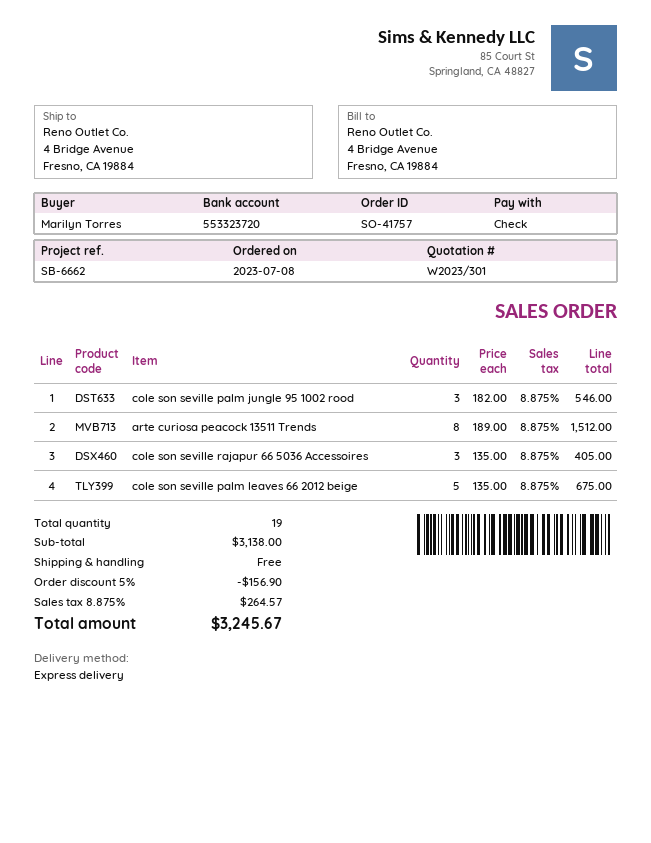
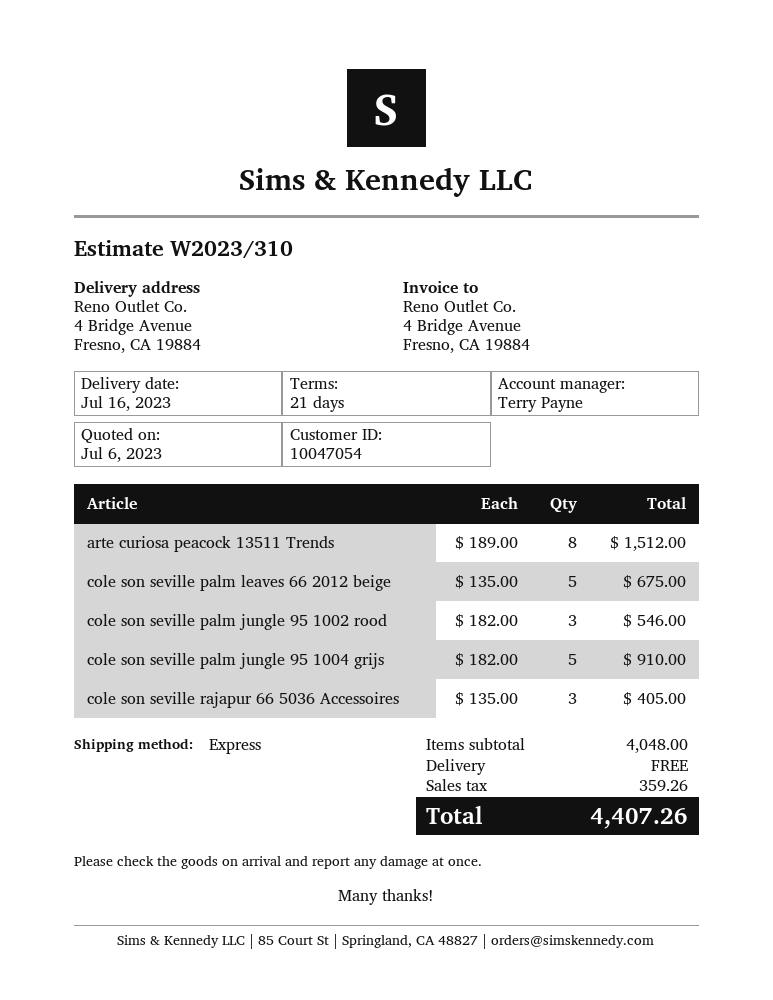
quote number: W2023/301 -> W2023/310
cole son seville palm jungle 95 1004 grijs: none -> 5 x 182.00 = 910.00
subtotal: 3138.00 -> 4048.00
discount: 5% = 156.90 -> none
tax: 264.57 -> 359.26
total: 3245.67 -> 4407.26

